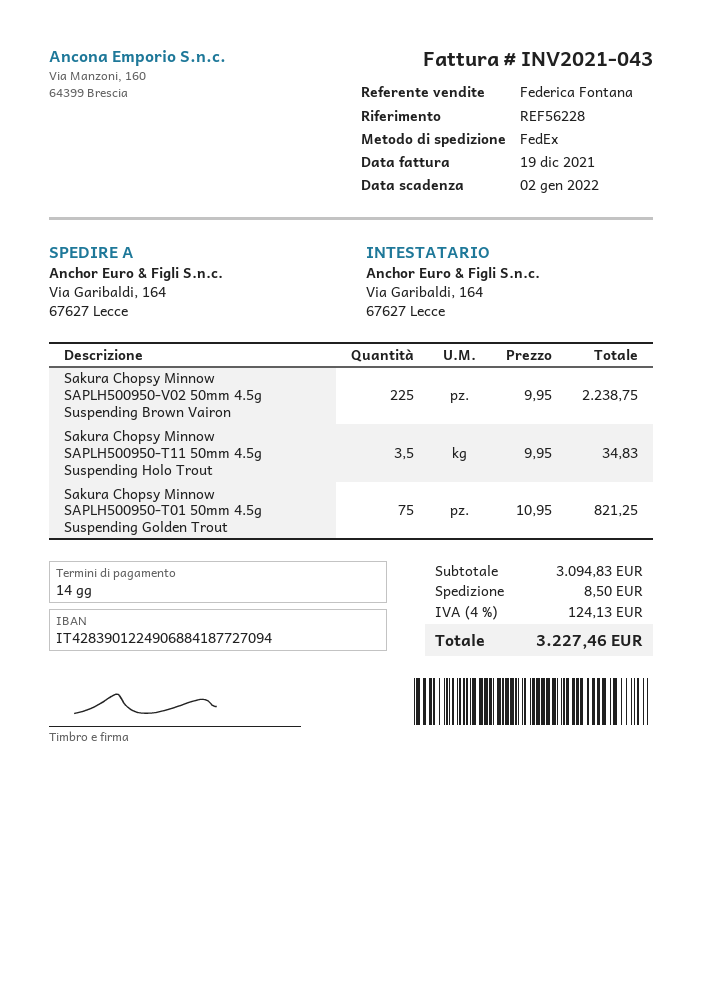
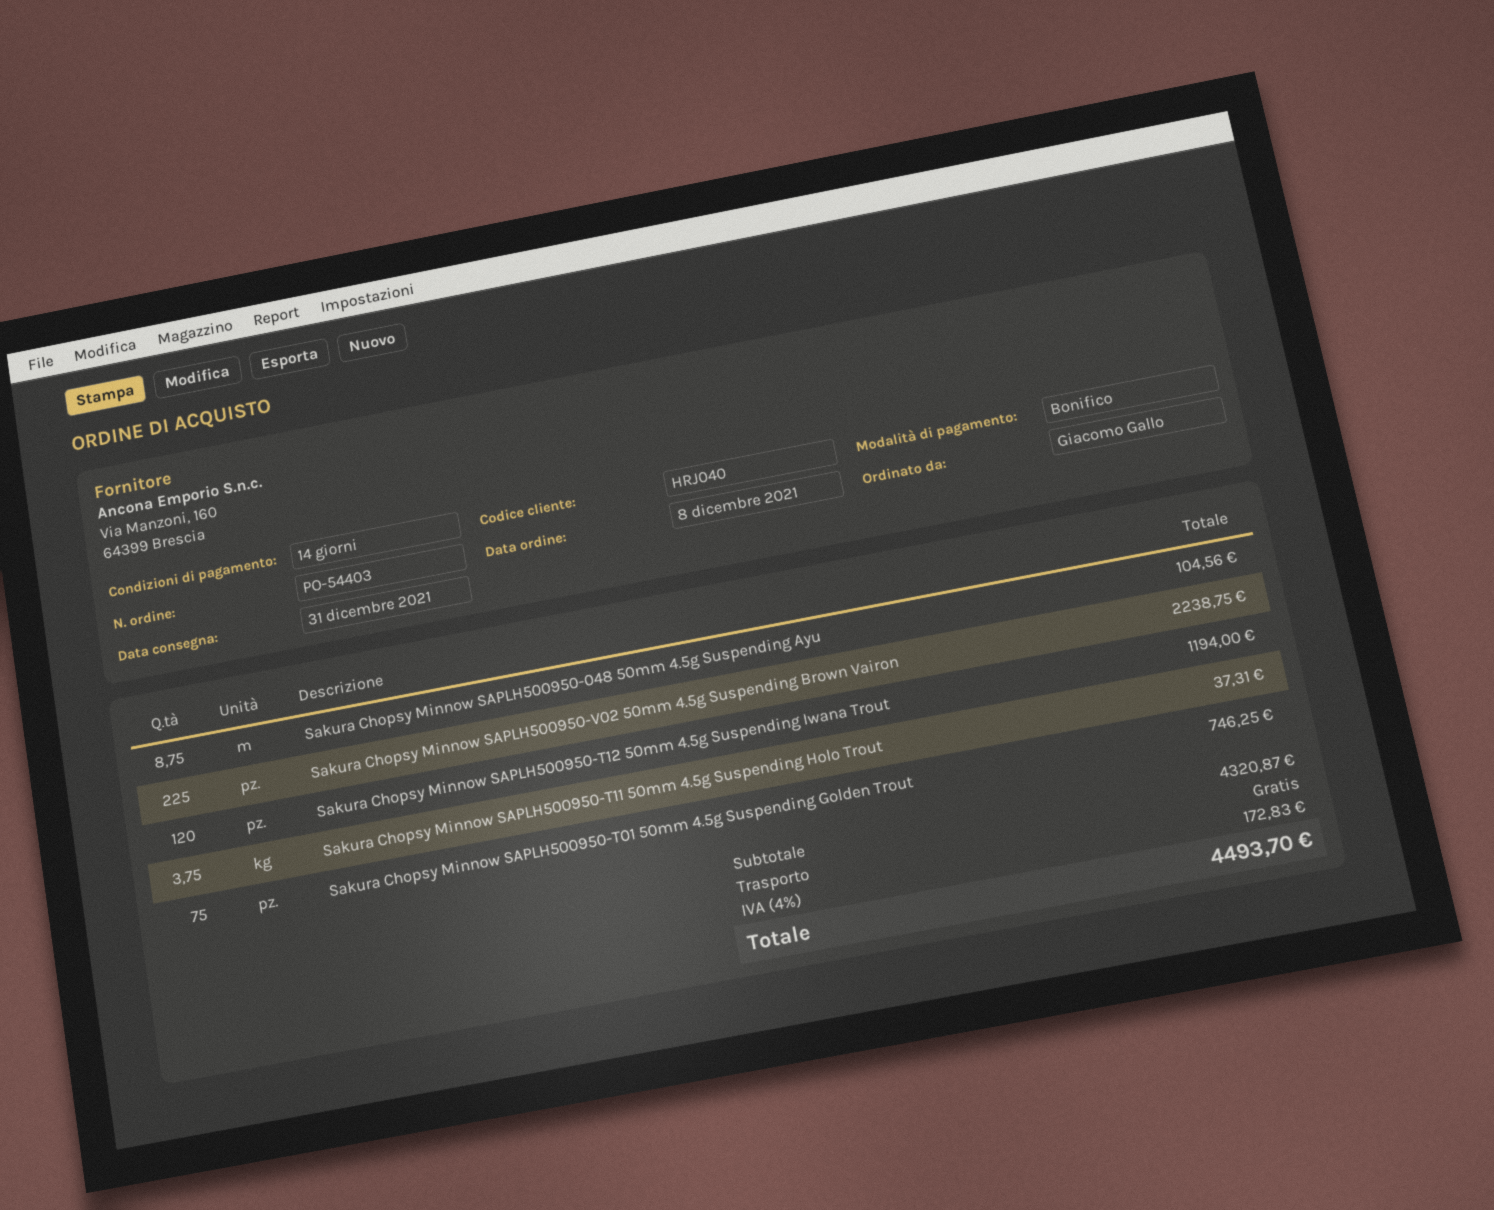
Sakura Chopsy Minnow SAPLH500950-T11 50mm 4.5g Suspending Holo Trout: 3.5 for 34.83 -> 3.75 for 37.31
Sakura Chopsy Minnow SAPLH500950-T01 50mm 4.5g Suspending Golden Trout: 75 for 821.25 -> 75 for 746.25
Sakura Chopsy Minnow SAPLH500950-048 50mm 4.5g Suspending Ayu: none -> 8.75 for 104.56
Sakura Chopsy Minnow SAPLH500950-T12 50mm 4.5g Suspending Iwana Trout: none -> 120 for 1194.00
subtotal: 3094.83 -> 4320.87
shipping: 8.50 -> 0.00
tax: 4% = 124.13 -> 4% = 172.83
total: 3227.46 -> 4493.70

